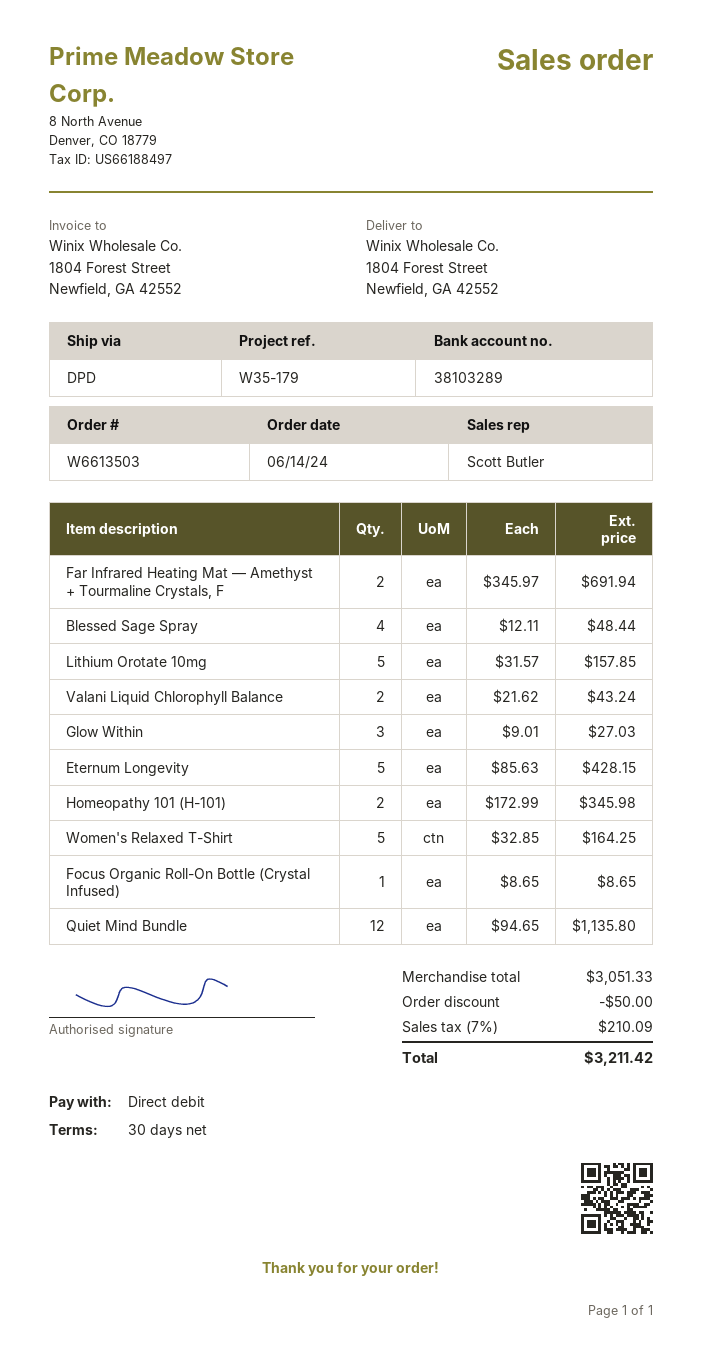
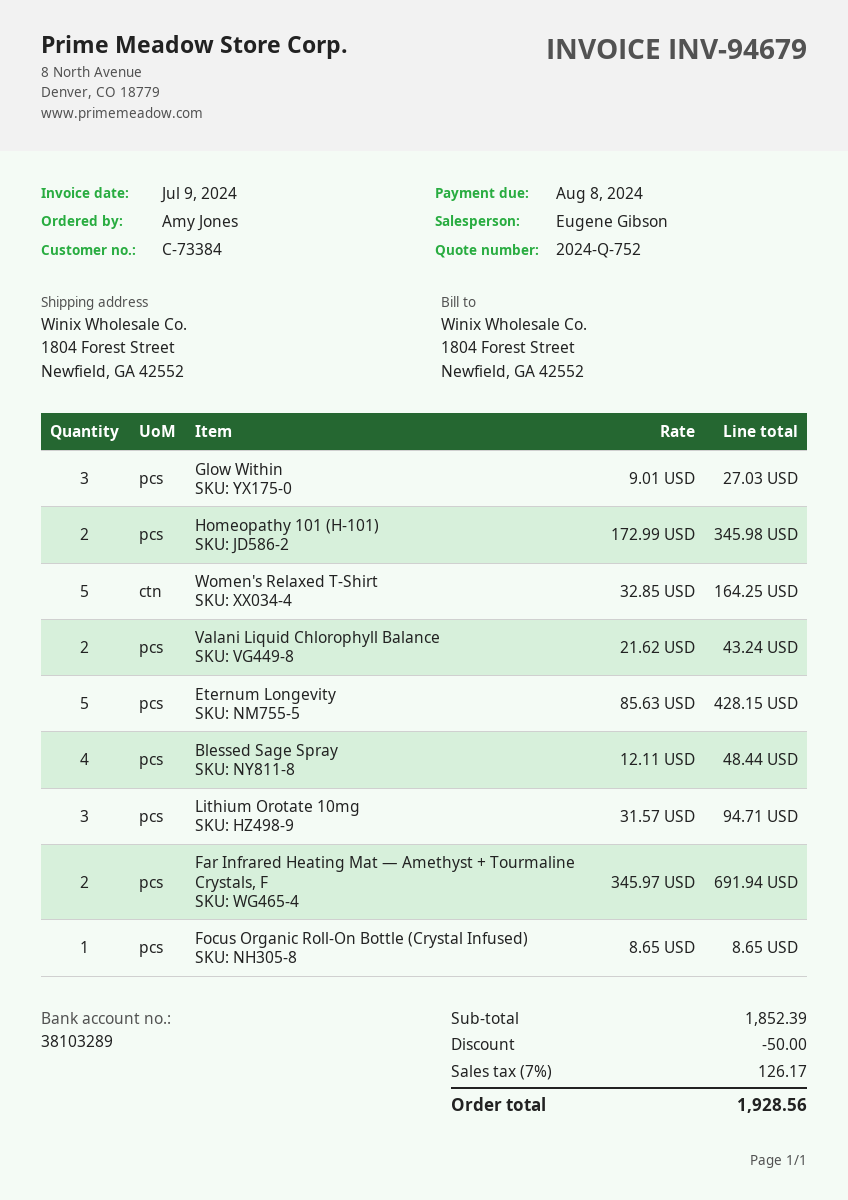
sales rep: Scott Butler -> Eugene Gibson
Lithium Orotate 10mg: 5 x 31.57 = 157.85 -> 3 x 31.57 = 94.71
Quiet Mind Bundle: 12 x 94.65 = 1135.80 -> none
subtotal: 3051.33 -> 1852.39
tax: 7% = 210.09 -> 7% = 126.17
total: 3211.42 -> 1928.56

